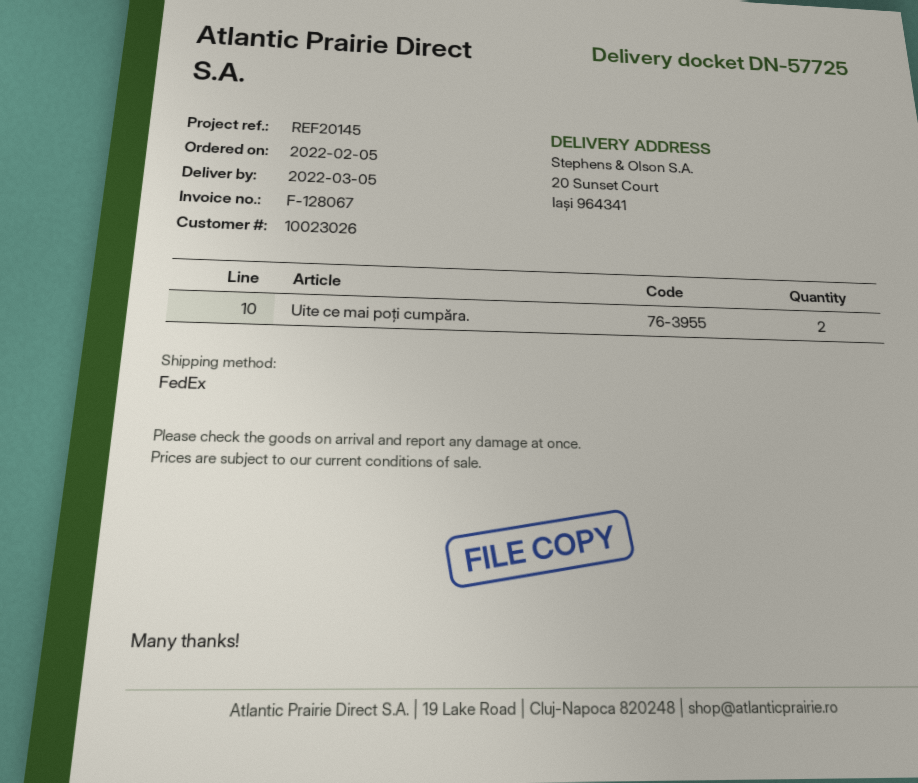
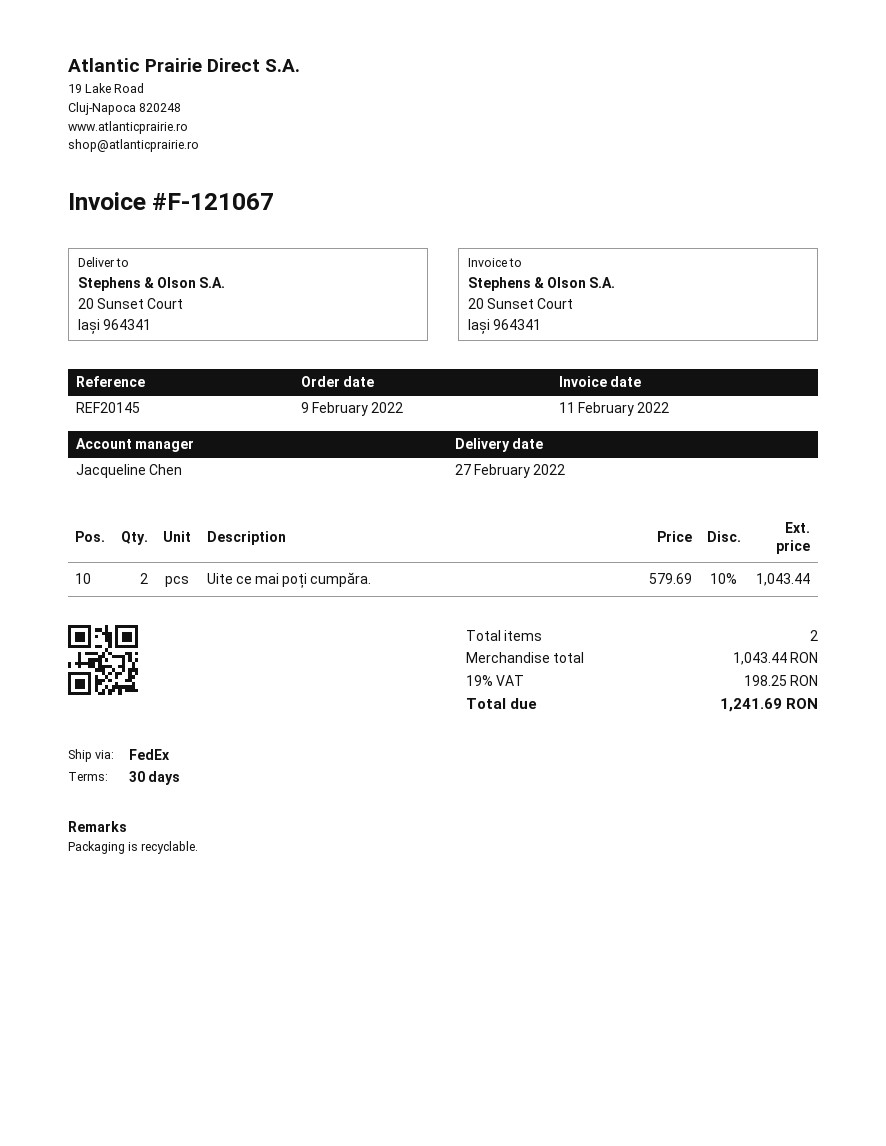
order date: 2022-02-05 -> 2022-02-09
delivery date: 2022-03-05 -> 2022-02-27
invoice number: F-128067 -> F-121067

